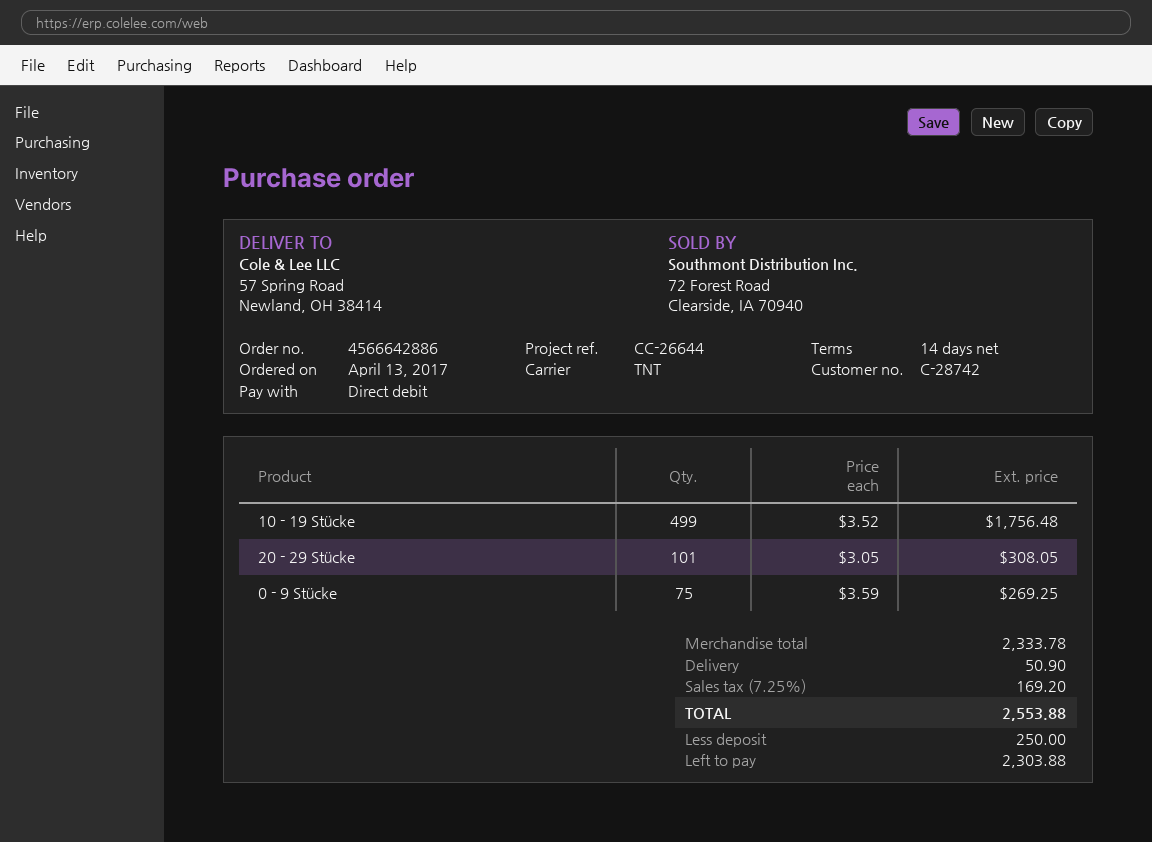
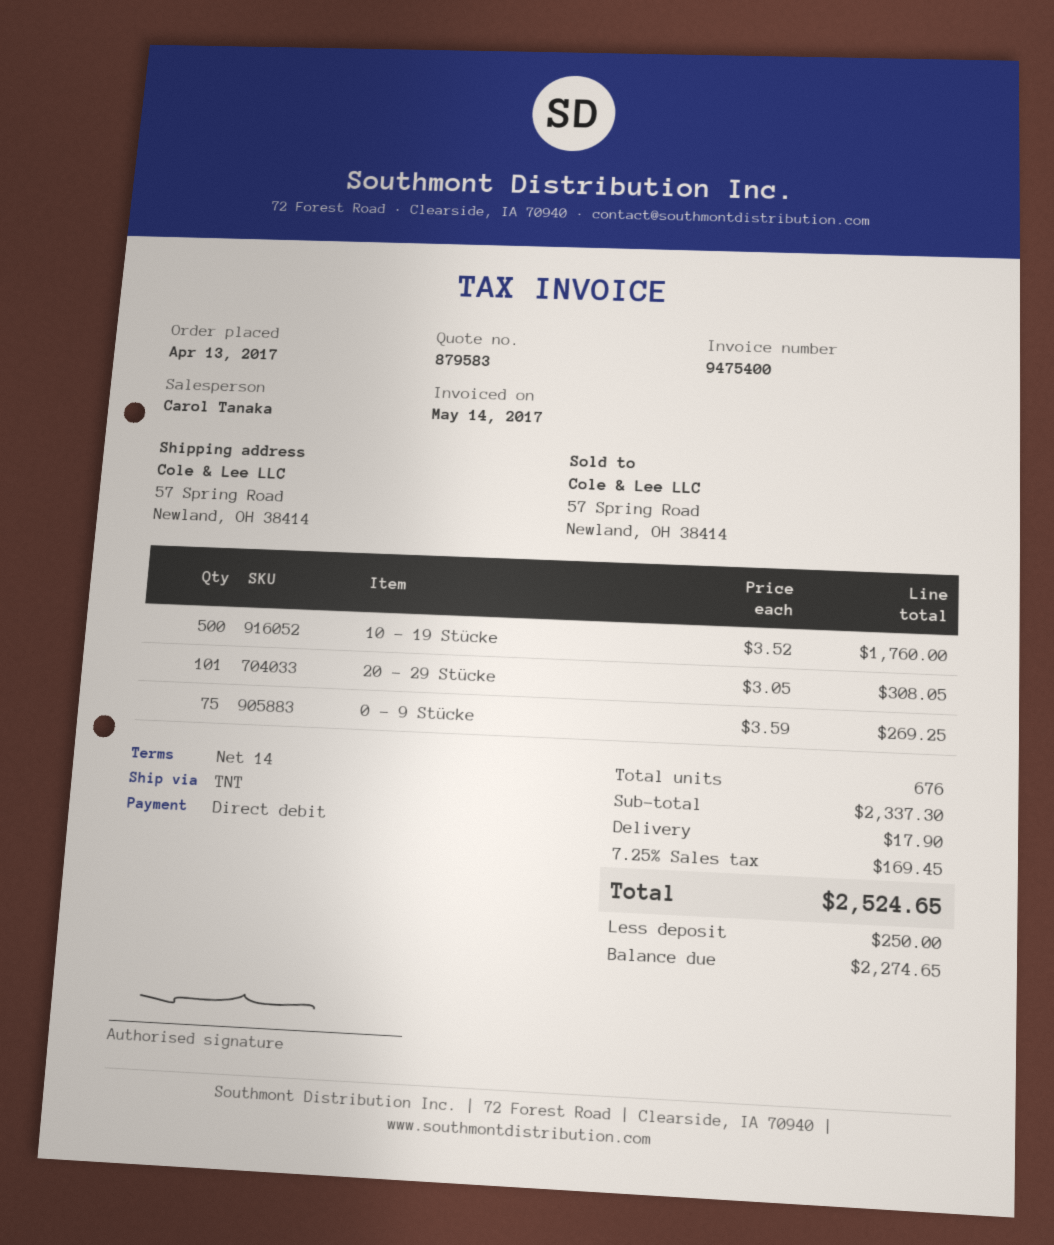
10 - 19 Stücke: 499 x 3.52 = 1756.48 -> 500 x 3.52 = 1760.00
subtotal: 2333.78 -> 2337.30
shipping: 50.90 -> 17.90
tax: 7.25% = 169.20 -> 7.25% = 169.45
total: 2553.88 -> 2524.65
balance: 2303.88 -> 2274.65

